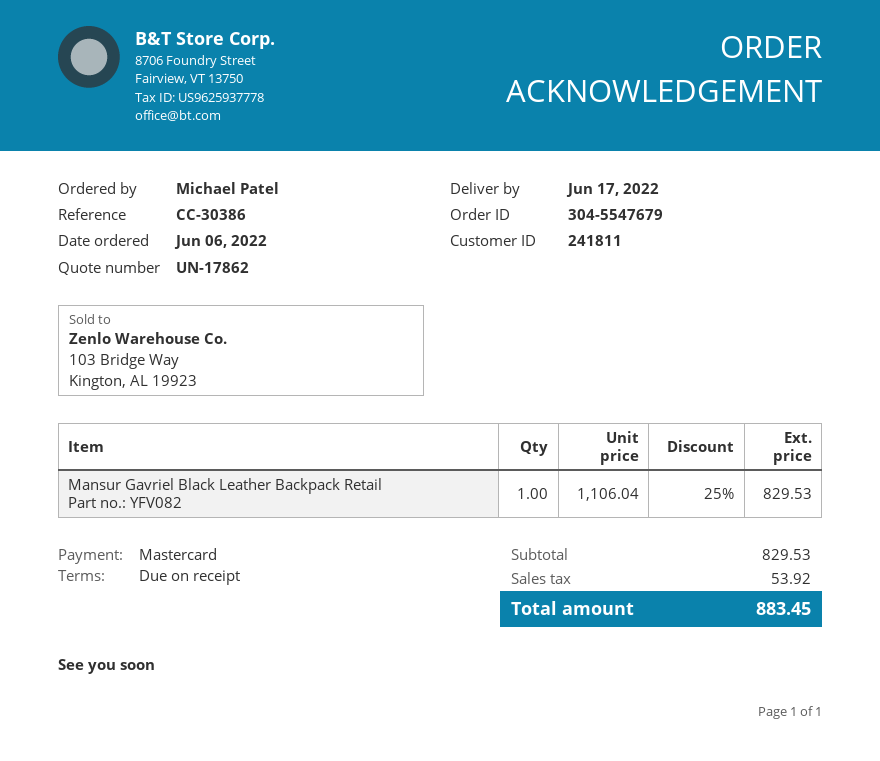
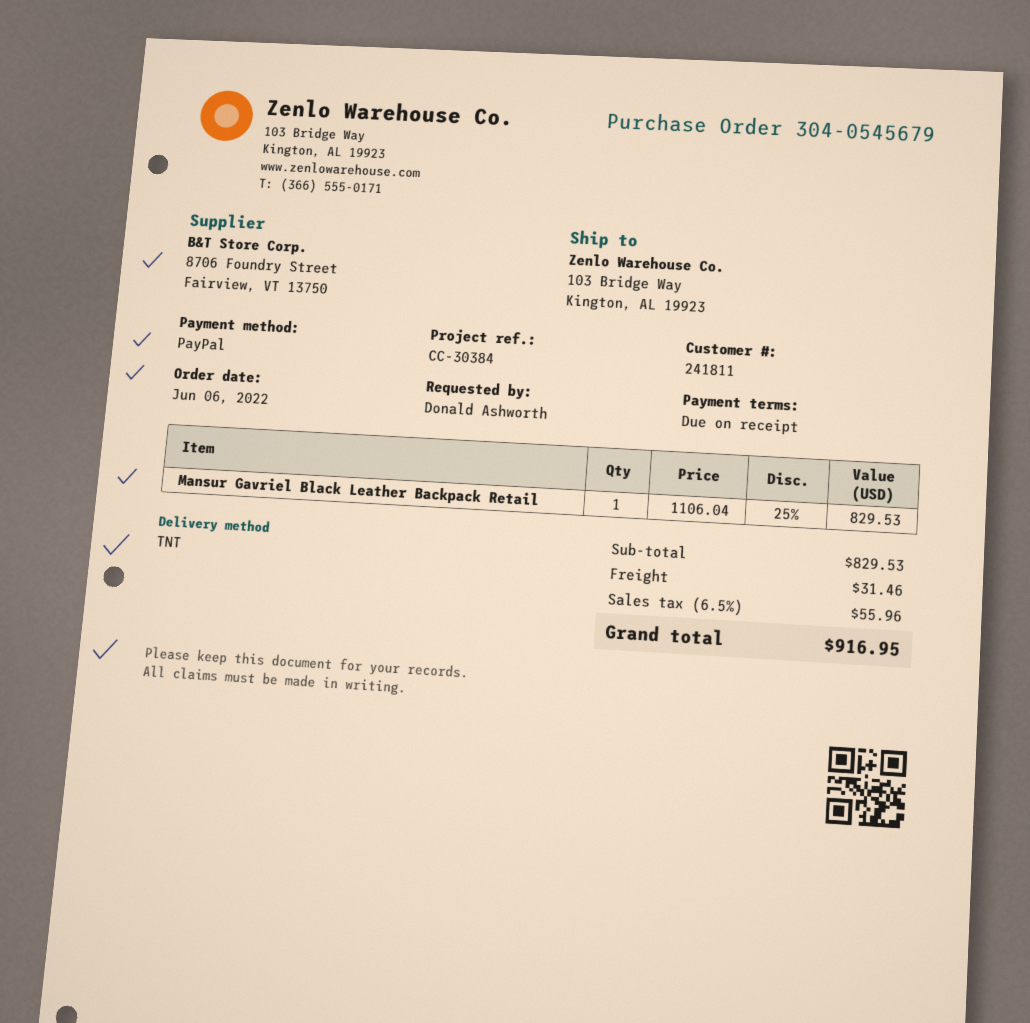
order number: 304-5547679 -> 304-0545679
reference: CC-30386 -> CC-30384
ordered by: Michael Patel -> Donald Ashworth
payment method: Mastercard -> PayPal
shipping: none -> 31.46
tax: 53.92 -> 55.96
total: 883.45 -> 916.95

